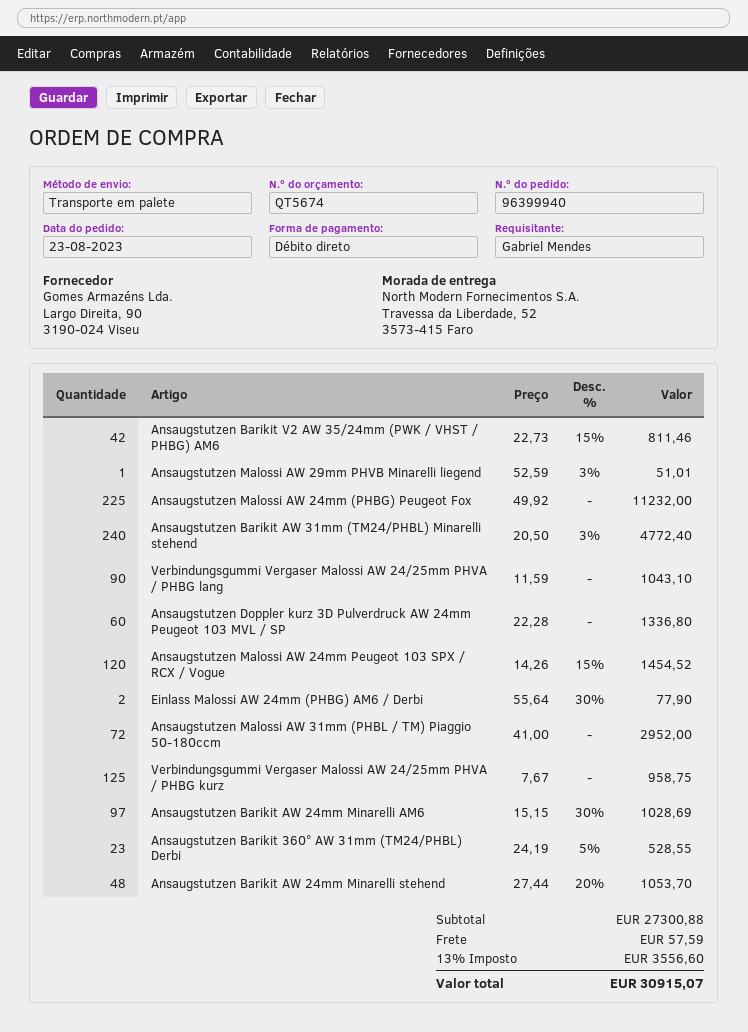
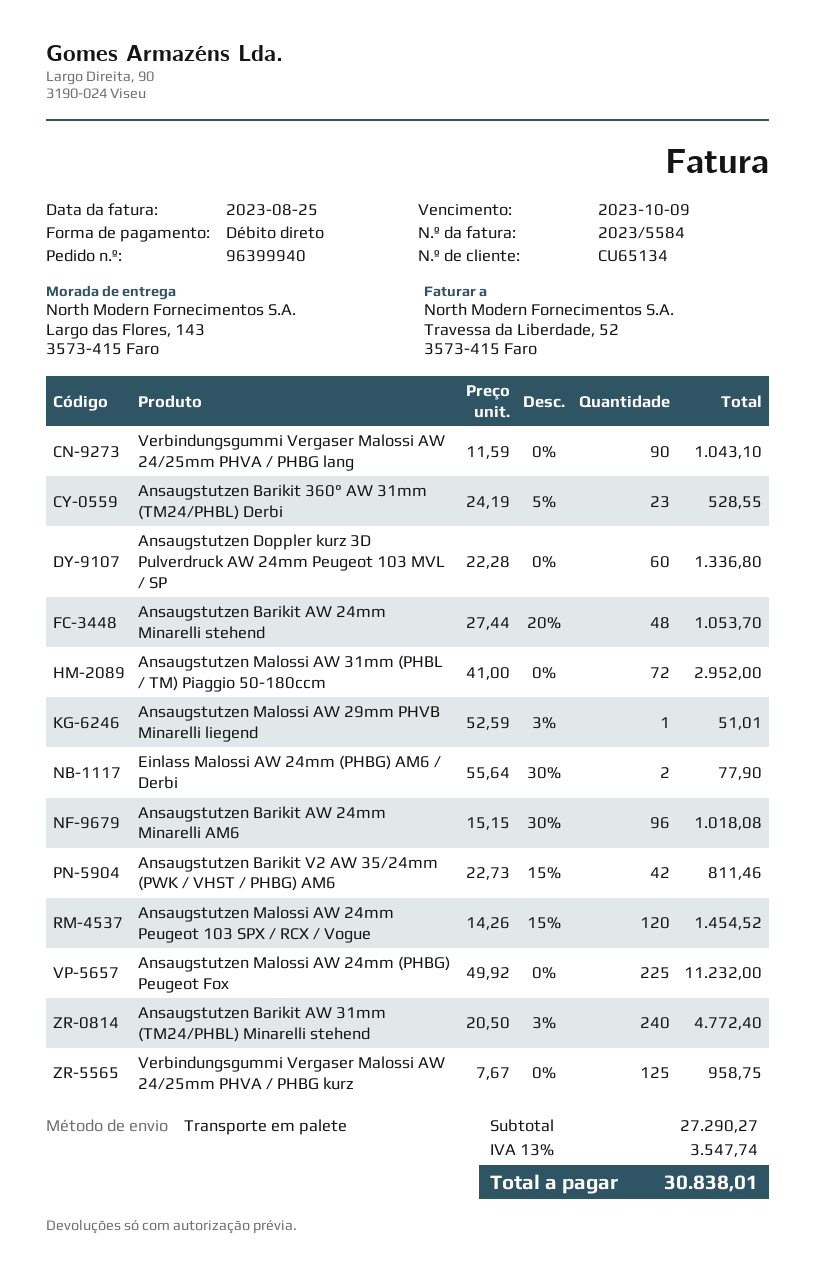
ship to: Travessa da Liberdade, 52, 3573-415 Faro -> Largo das Flores, 143, 3573-415 Faro
Ansaugstutzen Barikit AW 24mm Minarelli AM6: 97 x 15.15 - 30% = 1028.69 -> 96 x 15.15 - 30% = 1018.08
subtotal: 27300.88 -> 27290.27
shipping: 57.59 -> none
tax: 13% = 3556.60 -> 13% = 3547.74
total: 30915.07 -> 30838.01

